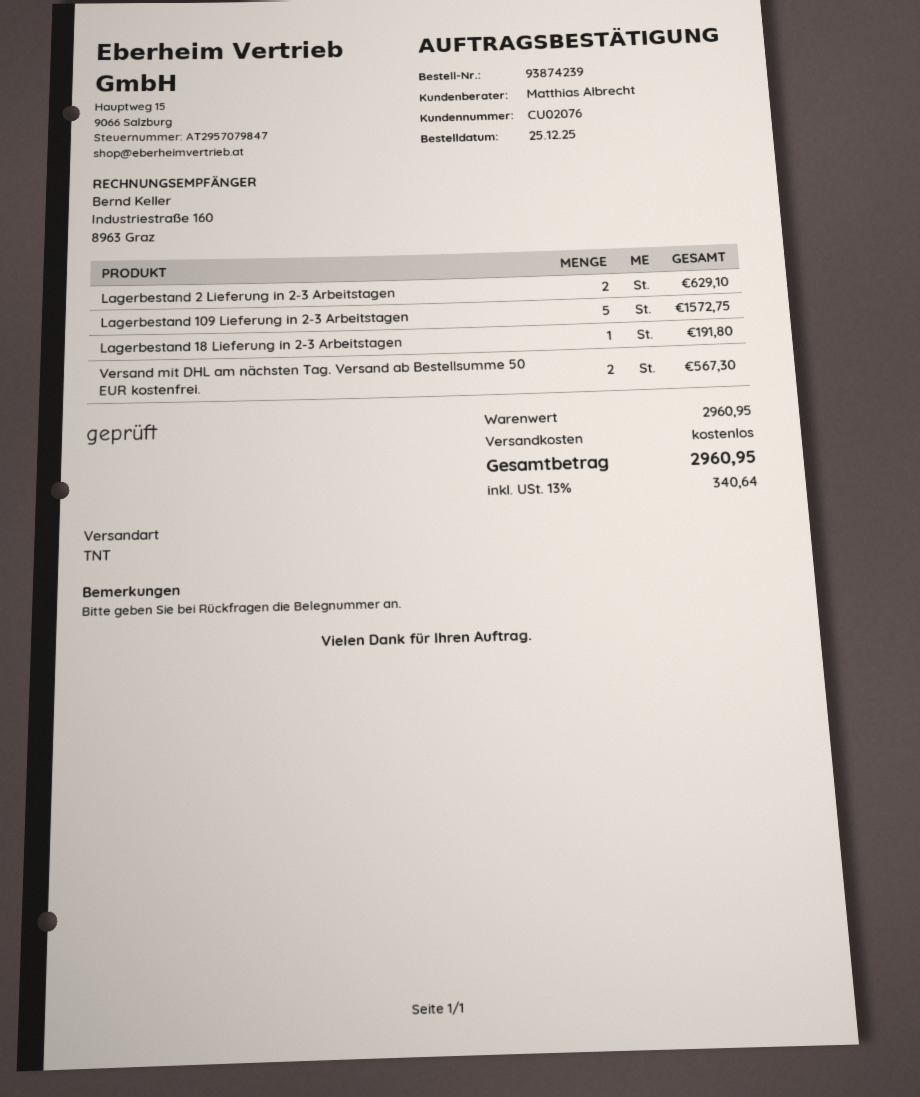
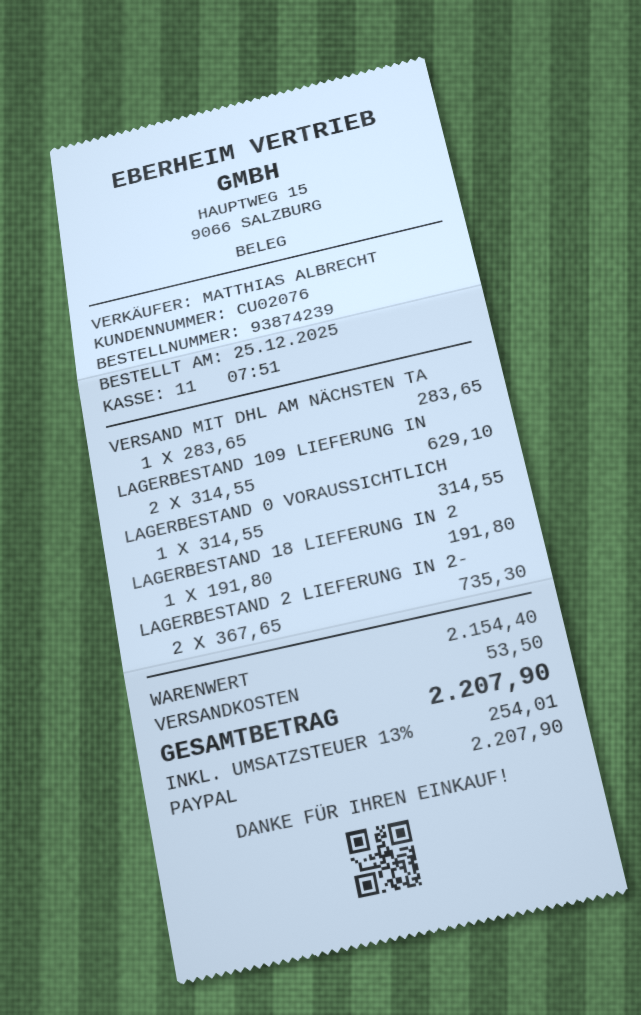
Lagerbestand 2 Lieferung in 2-3 Arbeitstagen: 2 for 629.10 -> 2 for 735.30
Lagerbestand 109 Lieferung in 2-3 Arbeitstagen: 5 for 1572.75 -> 2 for 629.10
Versand mit DHL am nächsten Tag. Versand ab Bestellsumme 50 EUR kostenfrei.: 2 for 567.30 -> 1 for 283.65
LAGERBESTAND 0 VORAUSSICHTLICH: none -> 1 for 314.55
subtotal: 2960.95 -> 2154.40
shipping: 0.00 -> 53.50
tax: 13% = 340.64 -> 13% = 254.01
total: 2960.95 -> 2207.90

